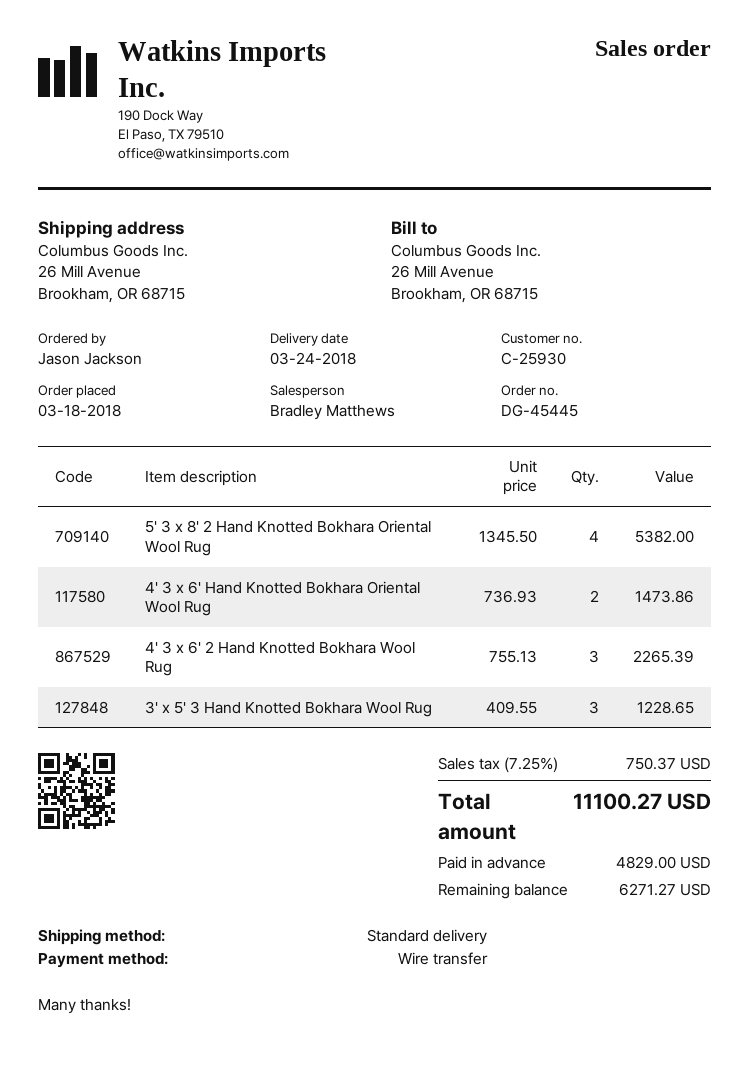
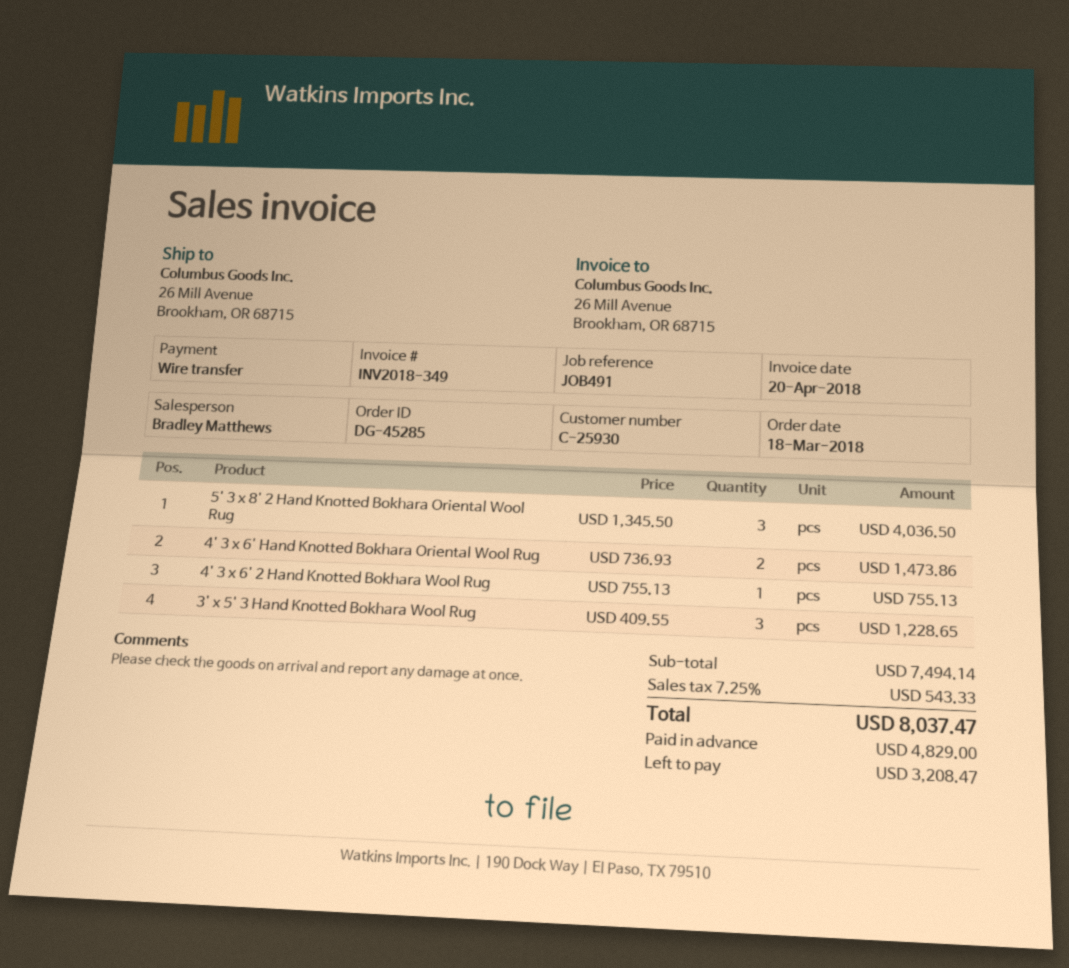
order number: DG-45445 -> DG-45285
5' 3 x 8' 2 Hand Knotted Bokhara Oriental Wool Rug: 4 x 1345.50 = 5382.00 -> 3 x 1345.50 = 4036.50
4' 3 x 6' 2 Hand Knotted Bokhara Wool Rug: 3 x 755.13 = 2265.39 -> 1 x 755.13 = 755.13
tax: 7.25% = 750.37 -> 7.25% = 543.33
total: 11100.27 -> 8037.47
balance: 6271.27 -> 3208.47

